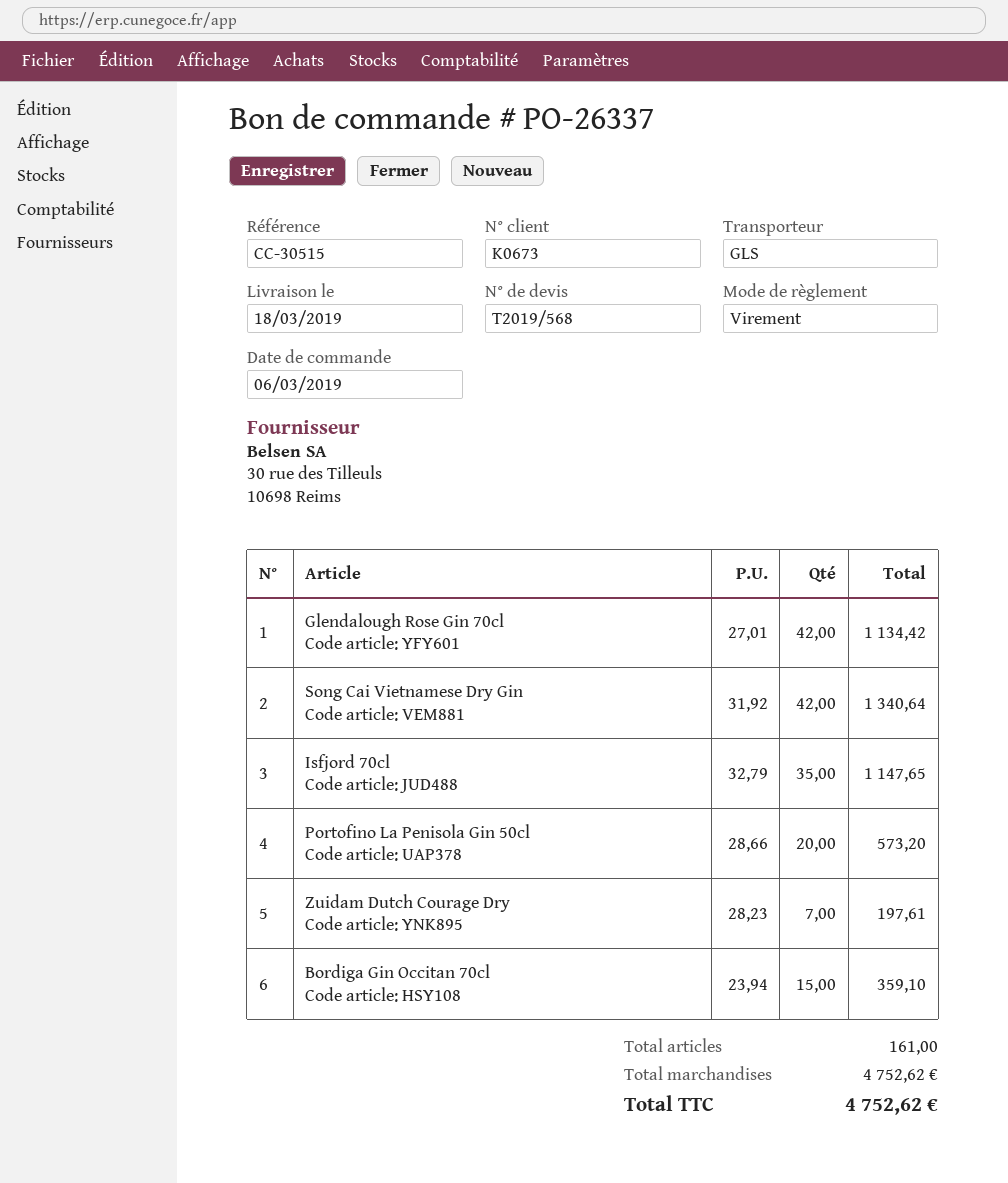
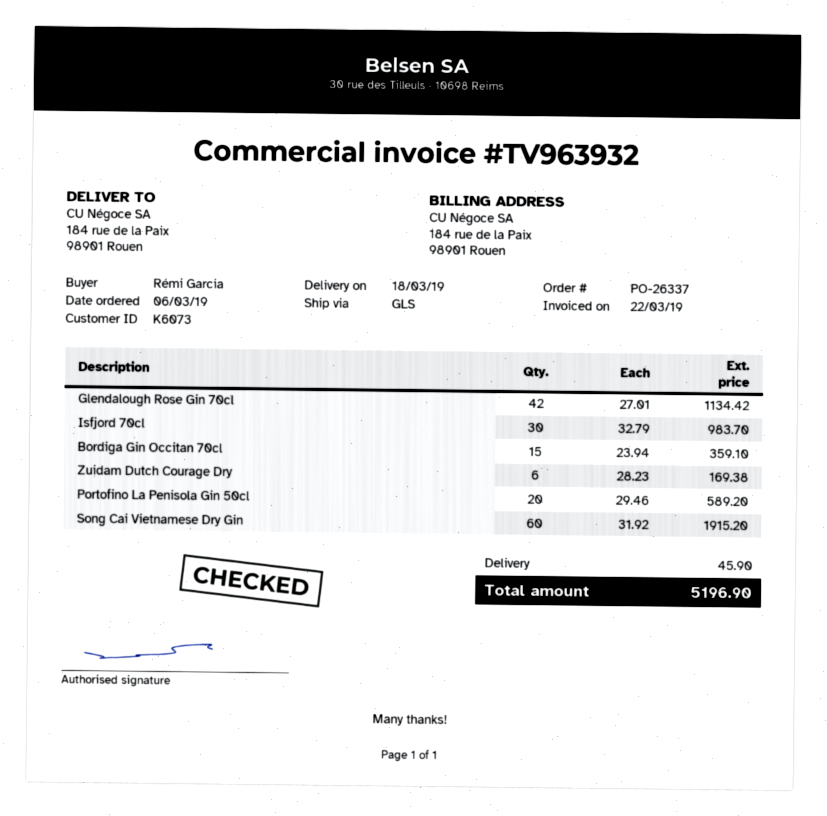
customer number: K0673 -> K6073
Song Cai Vietnamese Dry Gin: 42 x 31.92 = 1340.64 -> 60 x 31.92 = 1915.20
Isfjord 70cl: 35 x 32.79 = 1147.65 -> 30 x 32.79 = 983.70
Portofino La Penisola Gin 50cl: 20 x 28.66 = 573.20 -> 20 x 29.46 = 589.20
Zuidam Dutch Courage Dry: 7 x 28.23 = 197.61 -> 6 x 28.23 = 169.38
shipping: none -> 45.90
total: 4752.62 -> 5196.90

